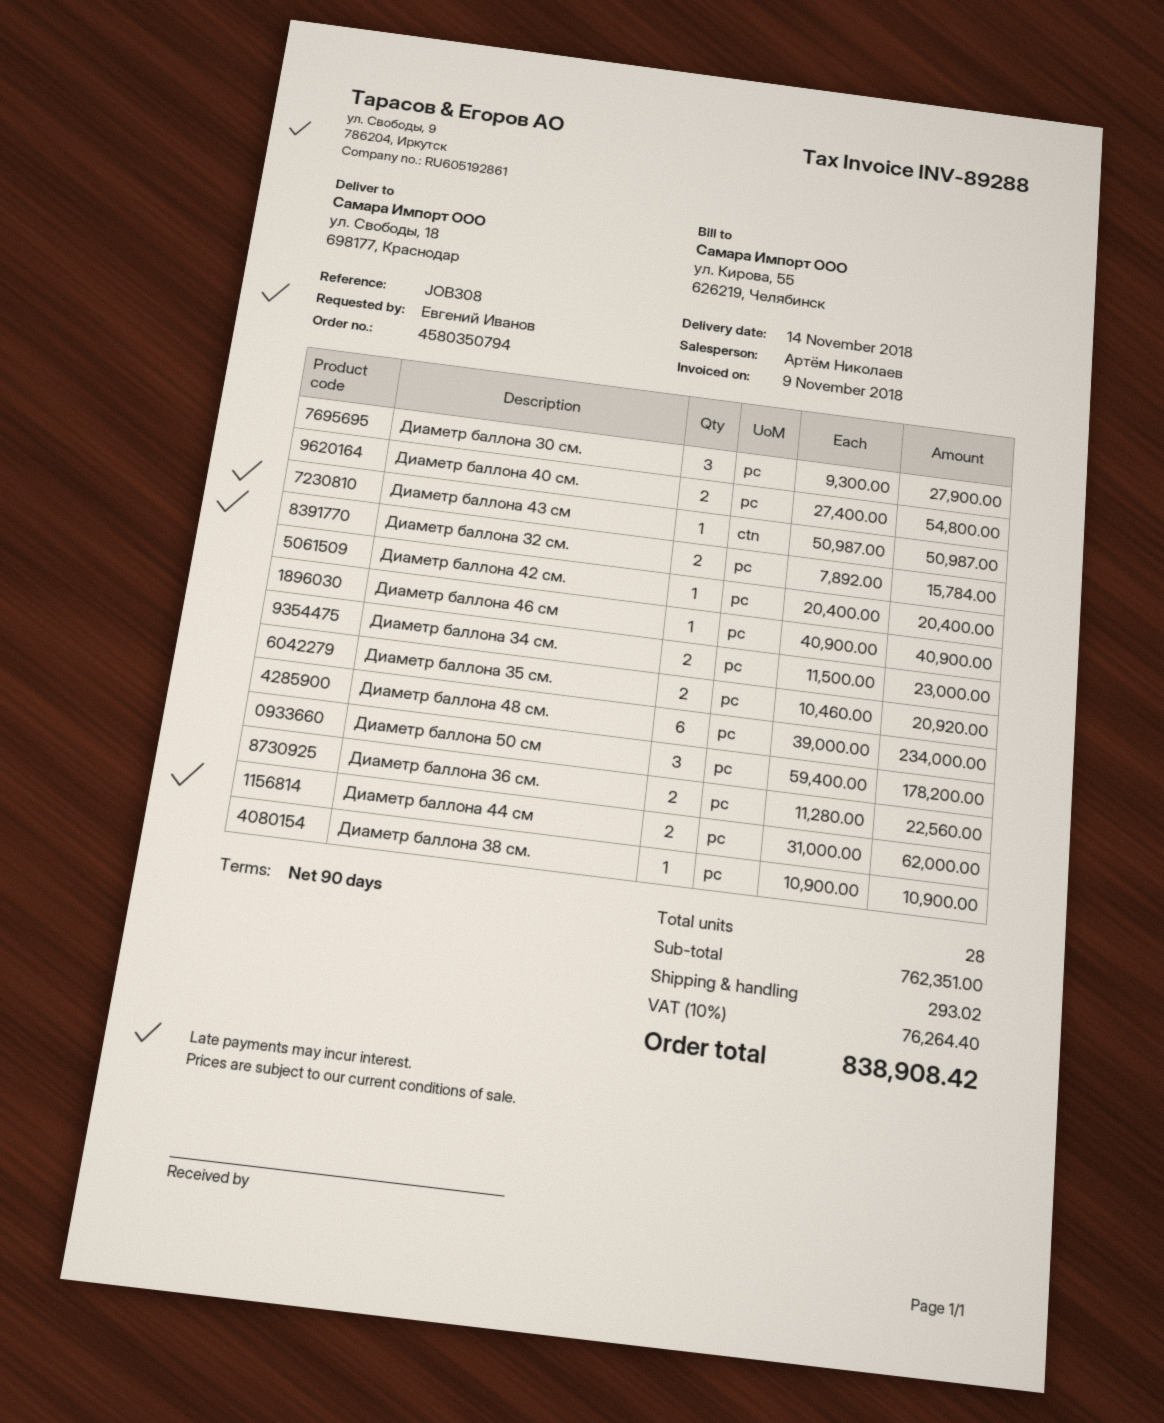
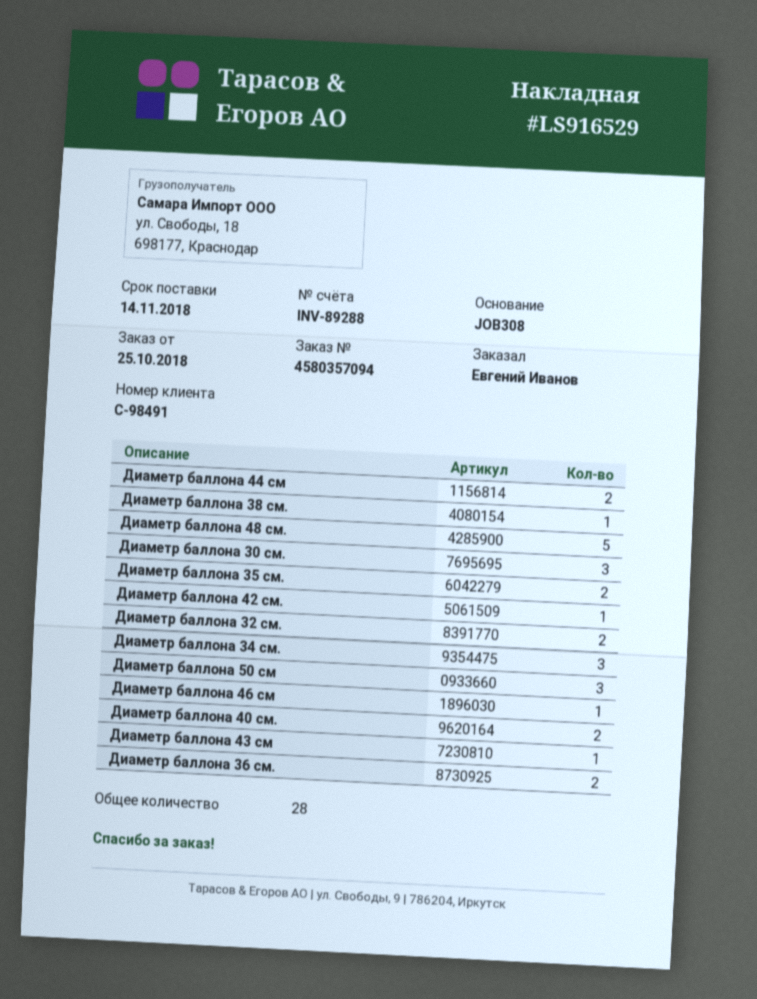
order number: 4580350794 -> 4580357094
Диаметр баллона 34 см.: 2 -> 3
Диаметр баллона 48 см.: 6 -> 5

